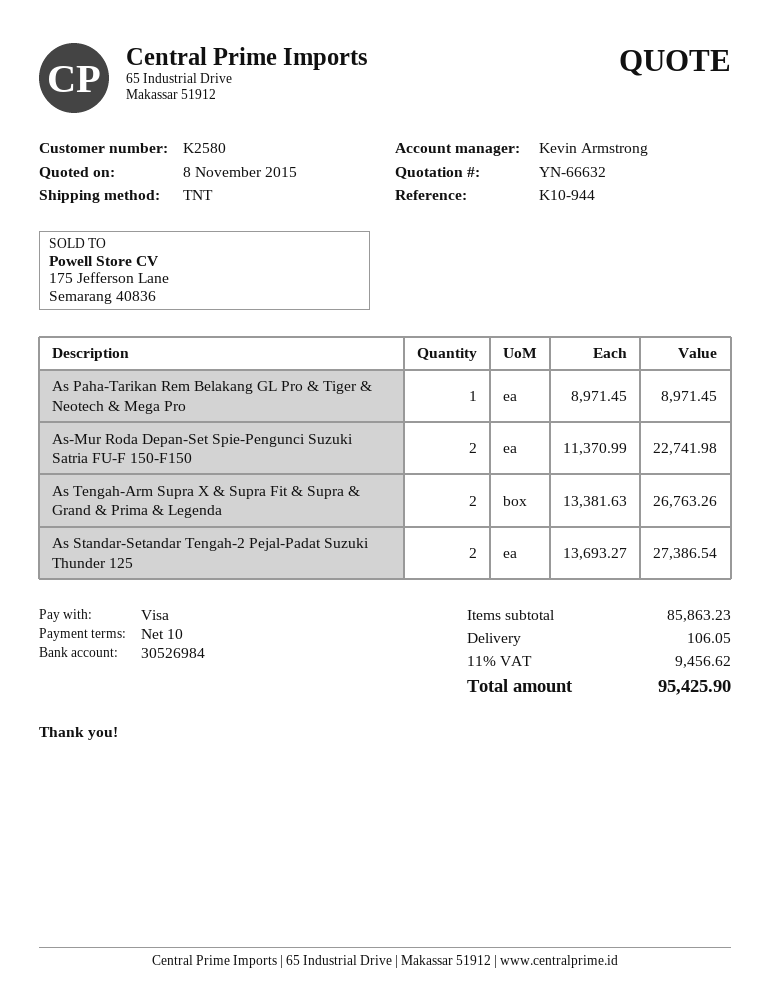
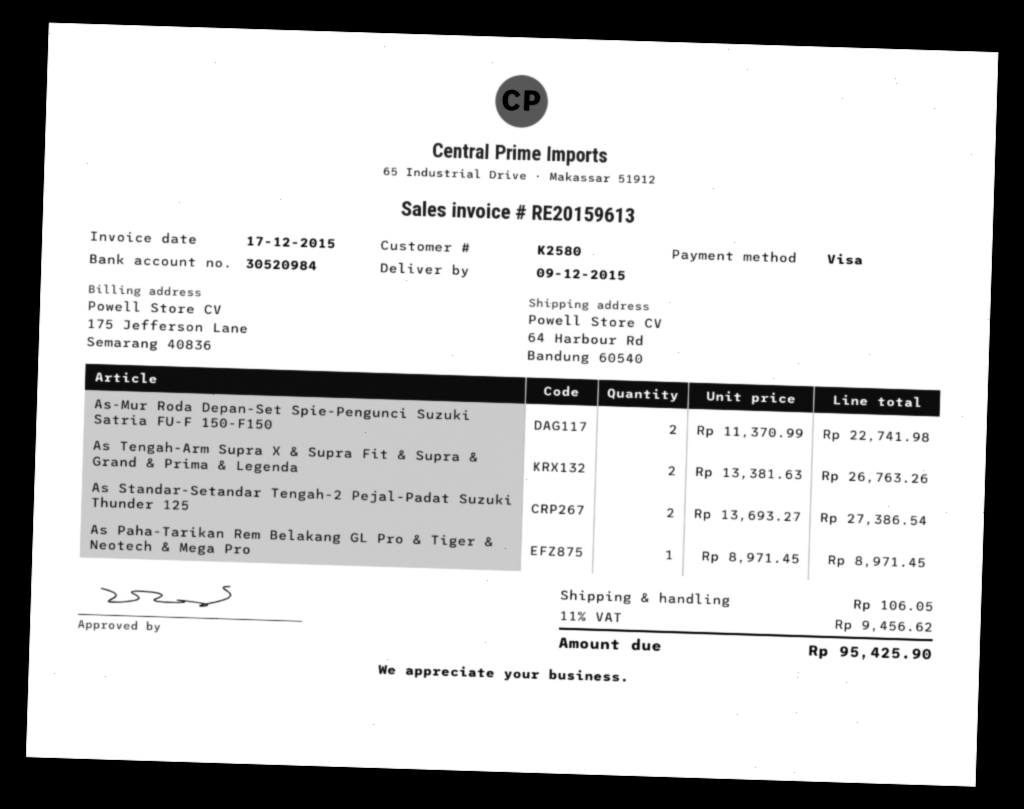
bank account: 30526984 -> 30520984

